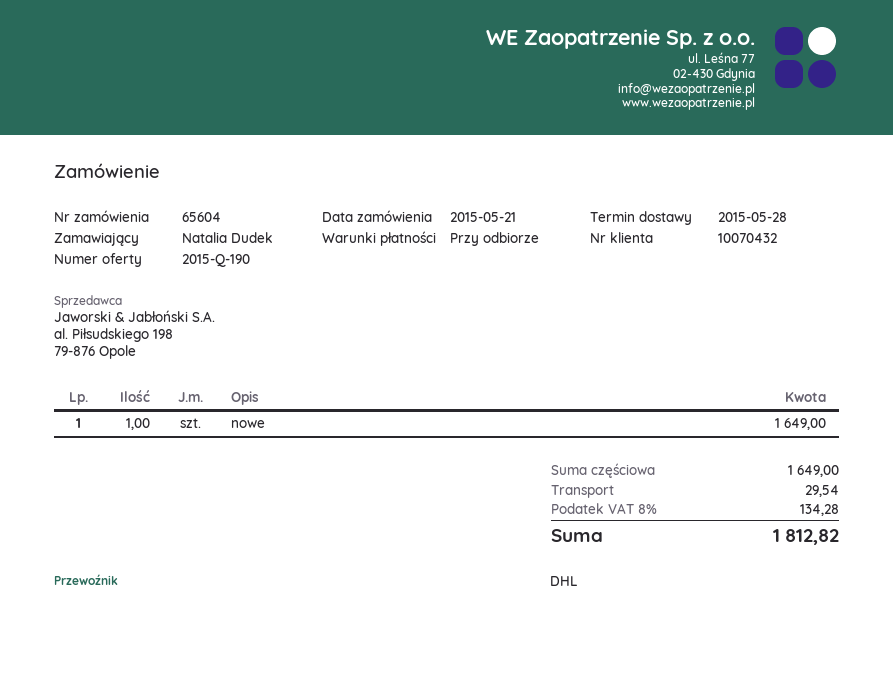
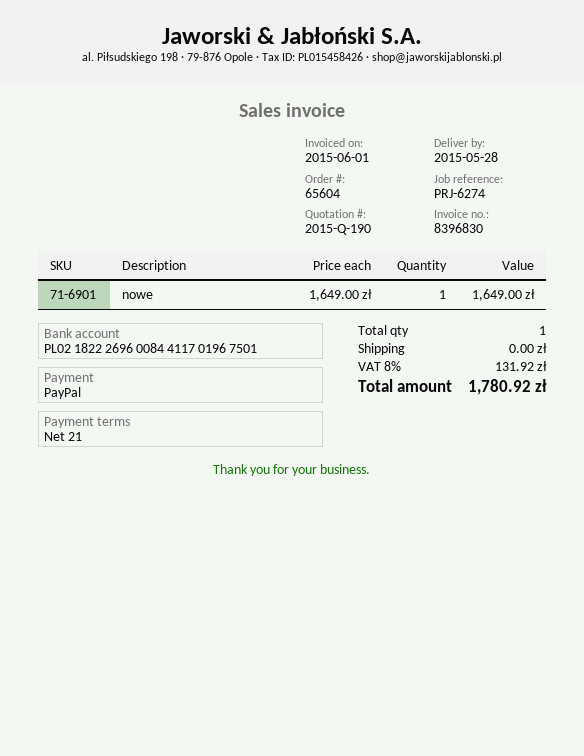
payment terms: on receipt -> 21 days
shipping: 29.54 -> 0.00
tax: 8% = 134.28 -> 8% = 131.92
total: 1812.82 -> 1780.92

